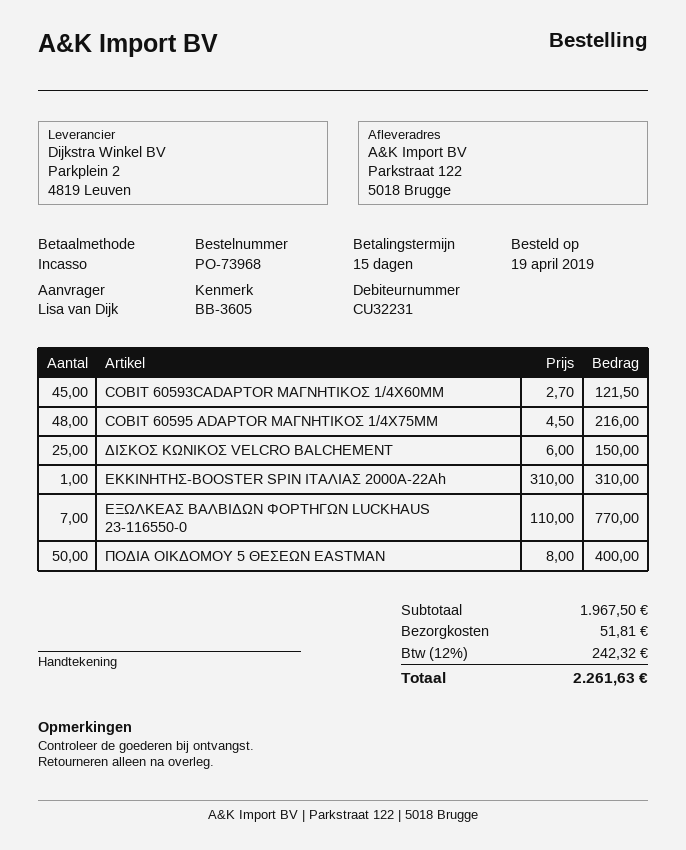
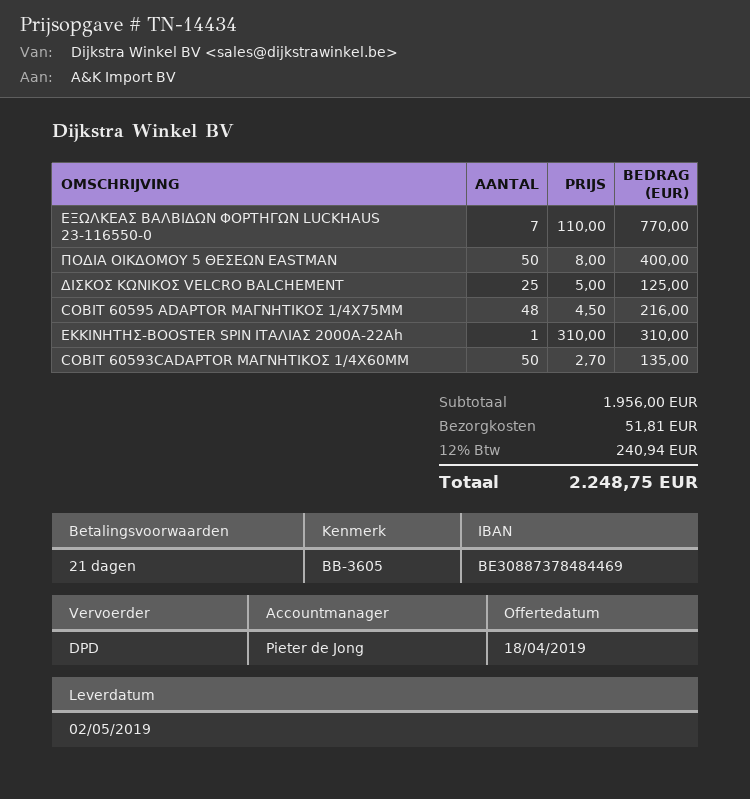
payment terms: 15 days -> 21 days
COBIT 60593CADAPTOR ΜΑΓΝΗΤΙΚΟΣ 1/4X60MM: 45 x 2.70 = 121.50 -> 50 x 2.70 = 135.00
ΔΙΣΚΟΣ ΚΩΝΙΚΟΣ VELCRO BALCHEMENT: 25 x 6.00 = 150.00 -> 25 x 5.00 = 125.00
subtotal: 1967.50 -> 1956.00
tax: 12% = 242.32 -> 12% = 240.94
total: 2261.63 -> 2248.75

